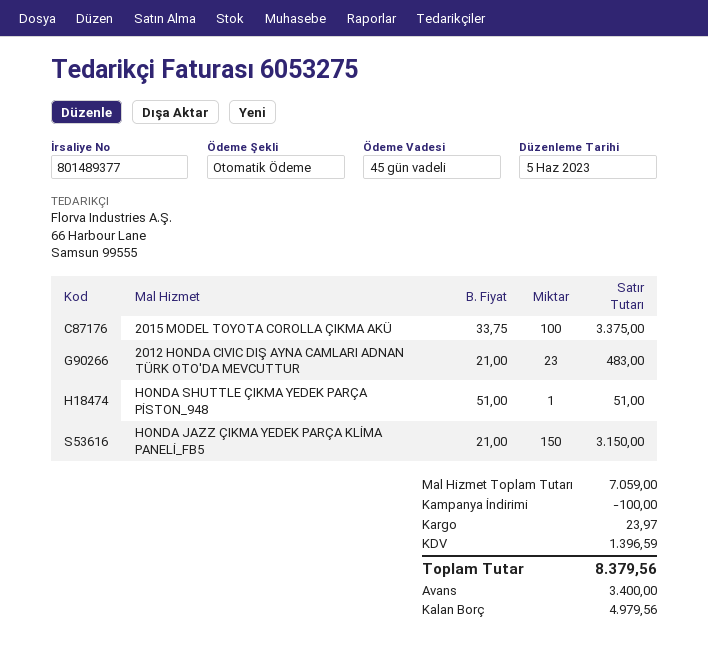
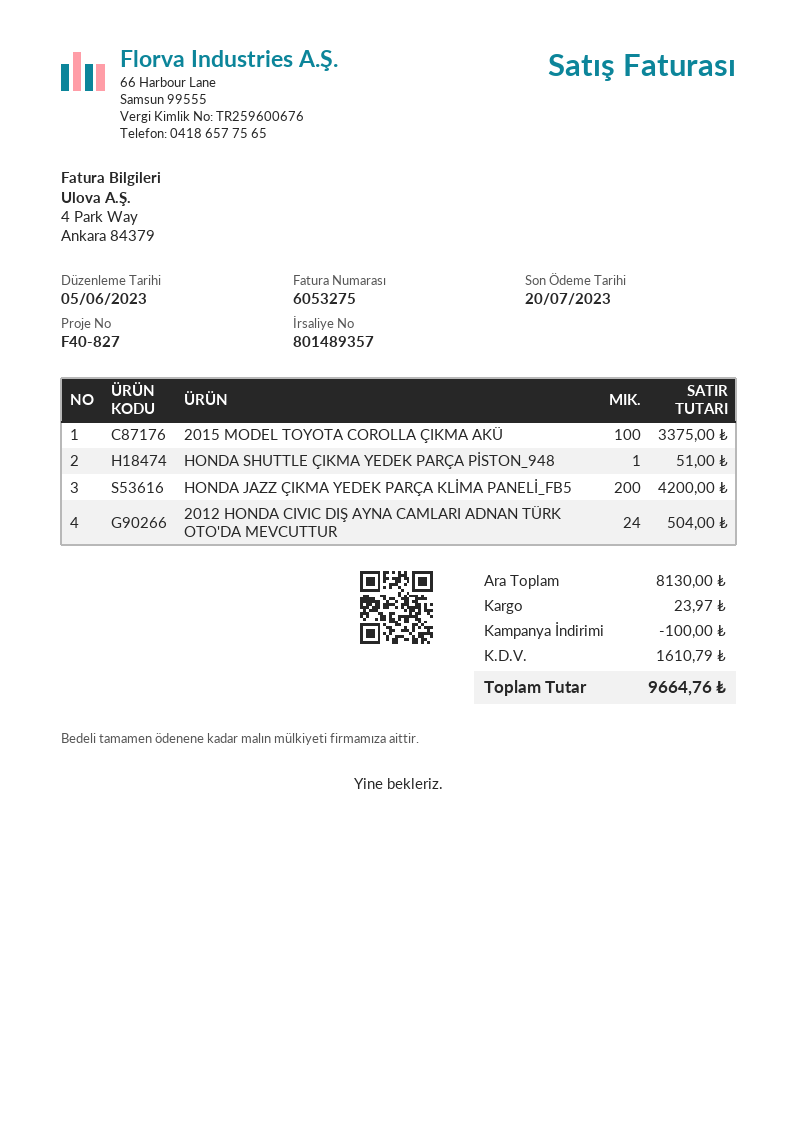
delivery note number: 801489377 -> 801489357
2012 HONDA CIVIC DIŞ AYNA CAMLARI ADNAN TÜRK OTO'DA MEVCUTTUR: 23 for 483.00 -> 24 for 504.00
HONDA JAZZ ÇIKMA YEDEK PARÇA KLİMA PANELİ_FB5: 150 for 3150.00 -> 200 for 4200.00
subtotal: 7059.00 -> 8130.00
tax: 1396.59 -> 1610.79
total: 8379.56 -> 9664.76

